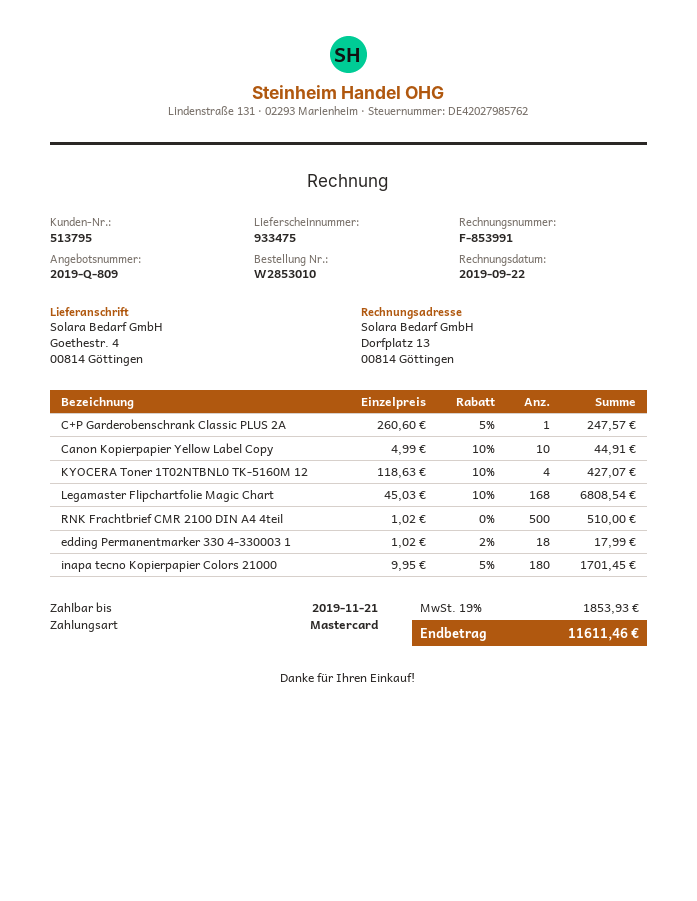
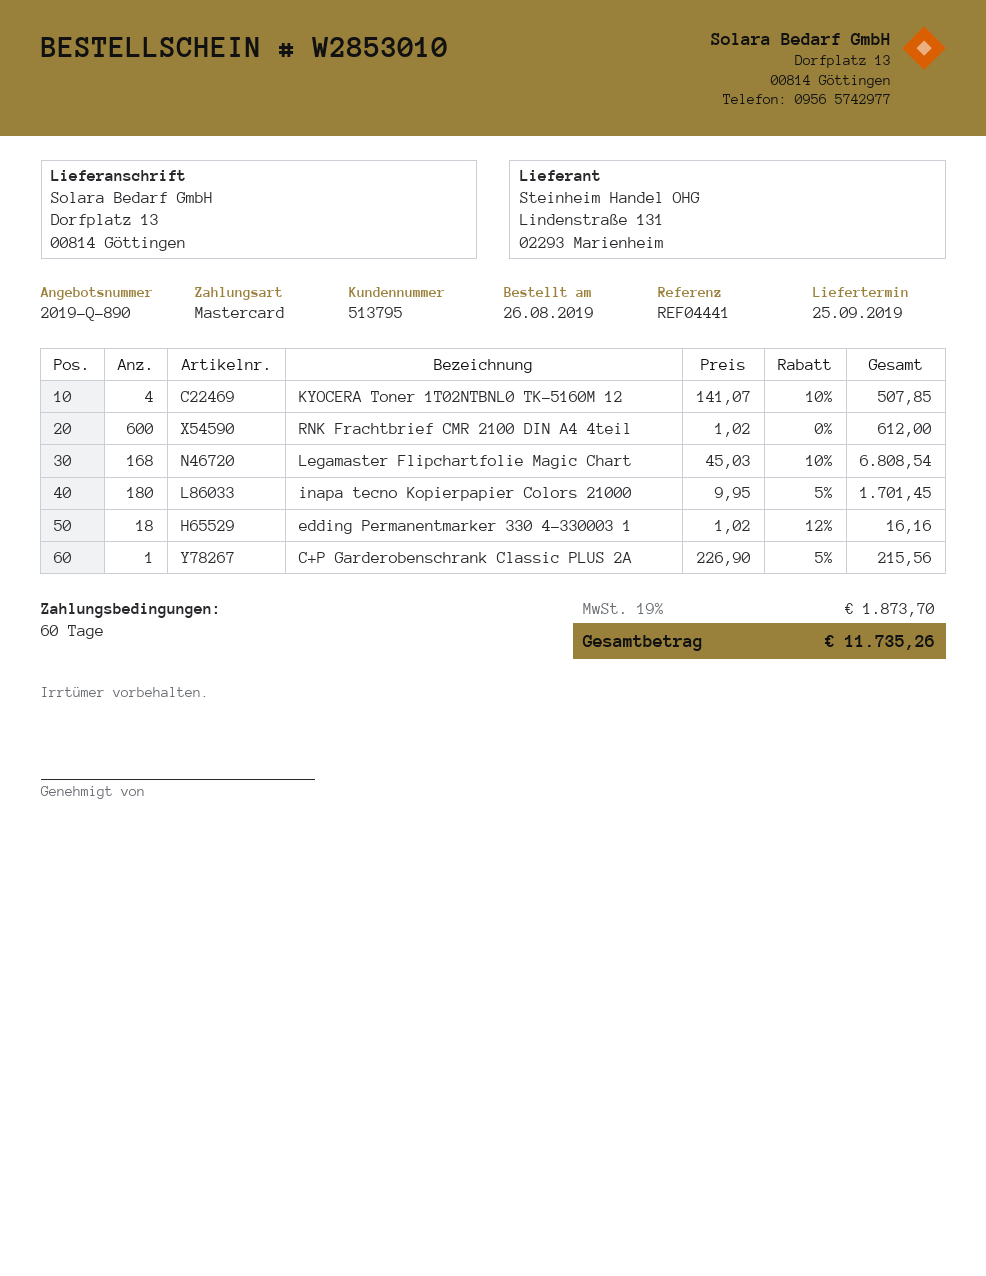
quote number: 2019-Q-809 -> 2019-Q-890
ship to: Goethestr. 4, 00814 Göttingen -> Dorfplatz 13, 00814 Göttingen
C+P Garderobenschrank Classic PLUS 2A: 1 x 260.60 - 5% = 247.57 -> 1 x 226.90 - 5% = 215.56
Canon Kopierpapier Yellow Label Copy: 10 x 4.99 - 10% = 44.91 -> none
KYOCERA Toner 1T02NTBNL0 TK-5160M 12: 4 x 118.63 - 10% = 427.07 -> 4 x 141.07 - 10% = 507.85
RNK Frachtbrief CMR 2100 DIN A4 4teil: 500 x 1.02 = 510.00 -> 600 x 1.02 = 612.00
edding Permanentmarker 330 4-330003 1: 18 x 1.02 - 2% = 17.99 -> 18 x 1.02 - 12% = 16.16
tax: 19% = 1853.93 -> 19% = 1873.70
total: 11611.46 -> 11735.26

